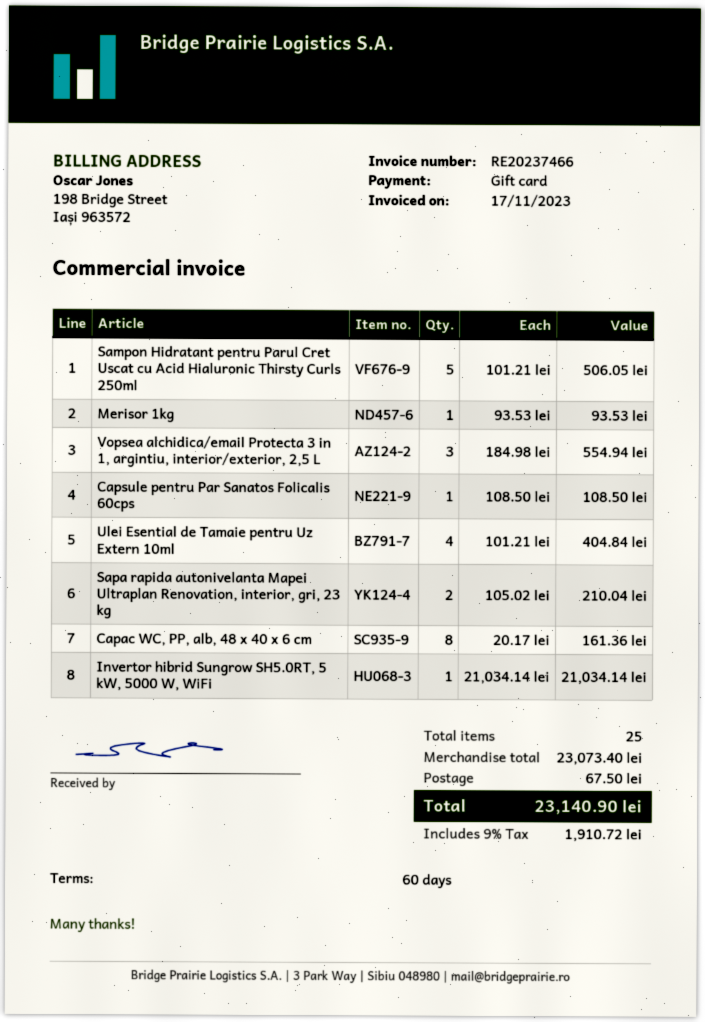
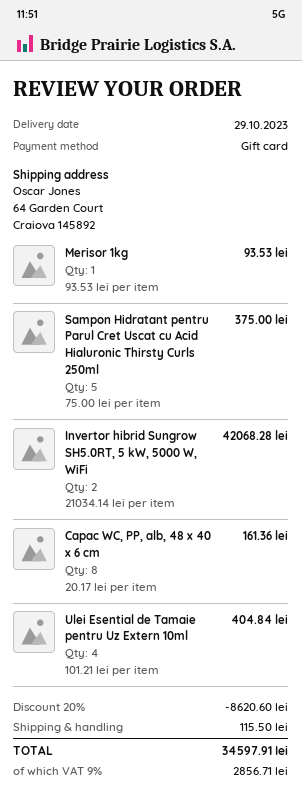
Sampon Hidratant pentru Parul Cret Uscat cu Acid Hialuronic Thirsty Curls 250ml: 5 x 101.21 = 506.05 -> 5 x 75.00 = 375.00
Vopsea alchidica/email Protecta 3 in 1, argintiu, interior/exterior, 2,5 L: 3 x 184.98 = 554.94 -> none
Capsule pentru Par Sanatos Folicalis 60cps: 1 x 108.50 = 108.50 -> none
Sapa rapida autonivelanta Mapei Ultraplan Renovation, interior, gri, 23 kg: 2 x 105.02 = 210.04 -> none
Invertor hibrid Sungrow SH5.0RT, 5 kW, 5000 W, WiFi: 1 x 21034.14 = 21034.14 -> 2 x 21034.14 = 42068.28
discount: none -> 20% = 8620.60
shipping: 67.50 -> 115.50
tax: 9% = 1910.72 -> 9% = 2856.71
total: 23140.90 -> 34597.91

